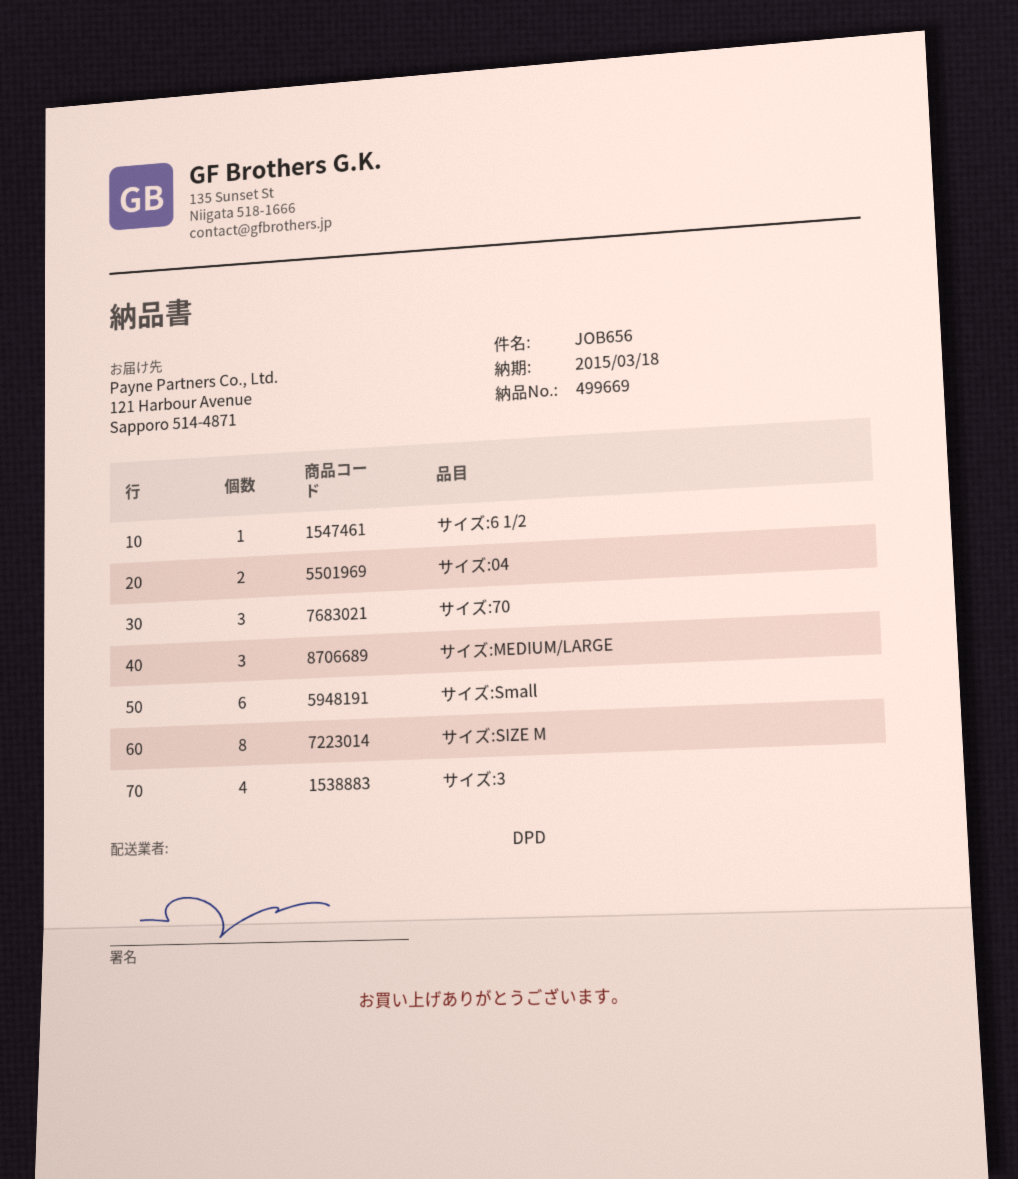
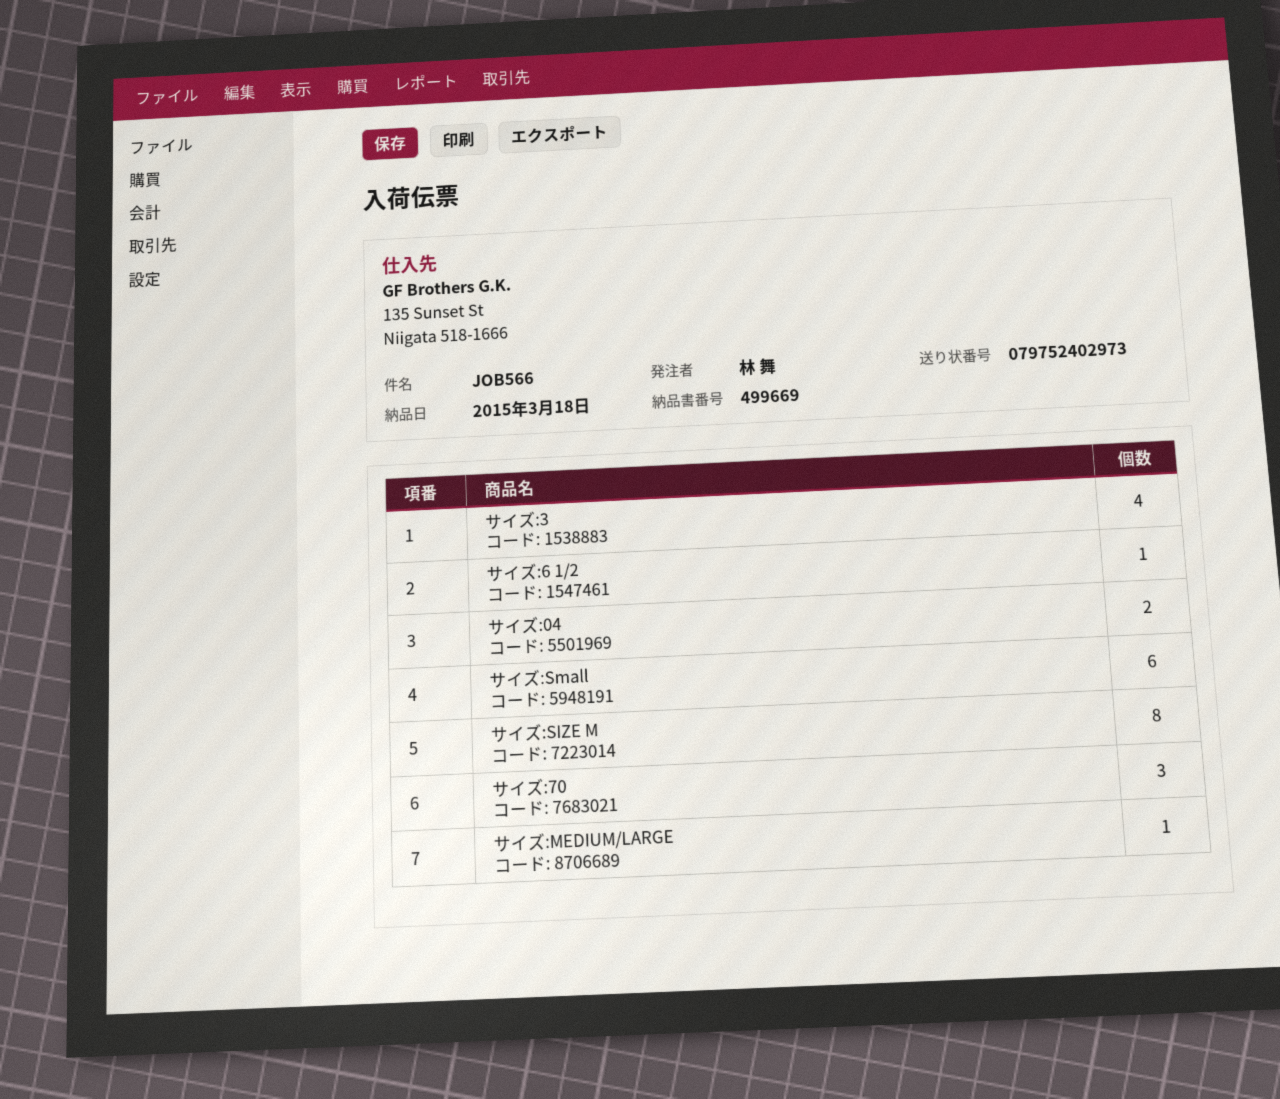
reference: JOB656 -> JOB566
サイズ:MEDIUM/LARGE: 3 -> 1

